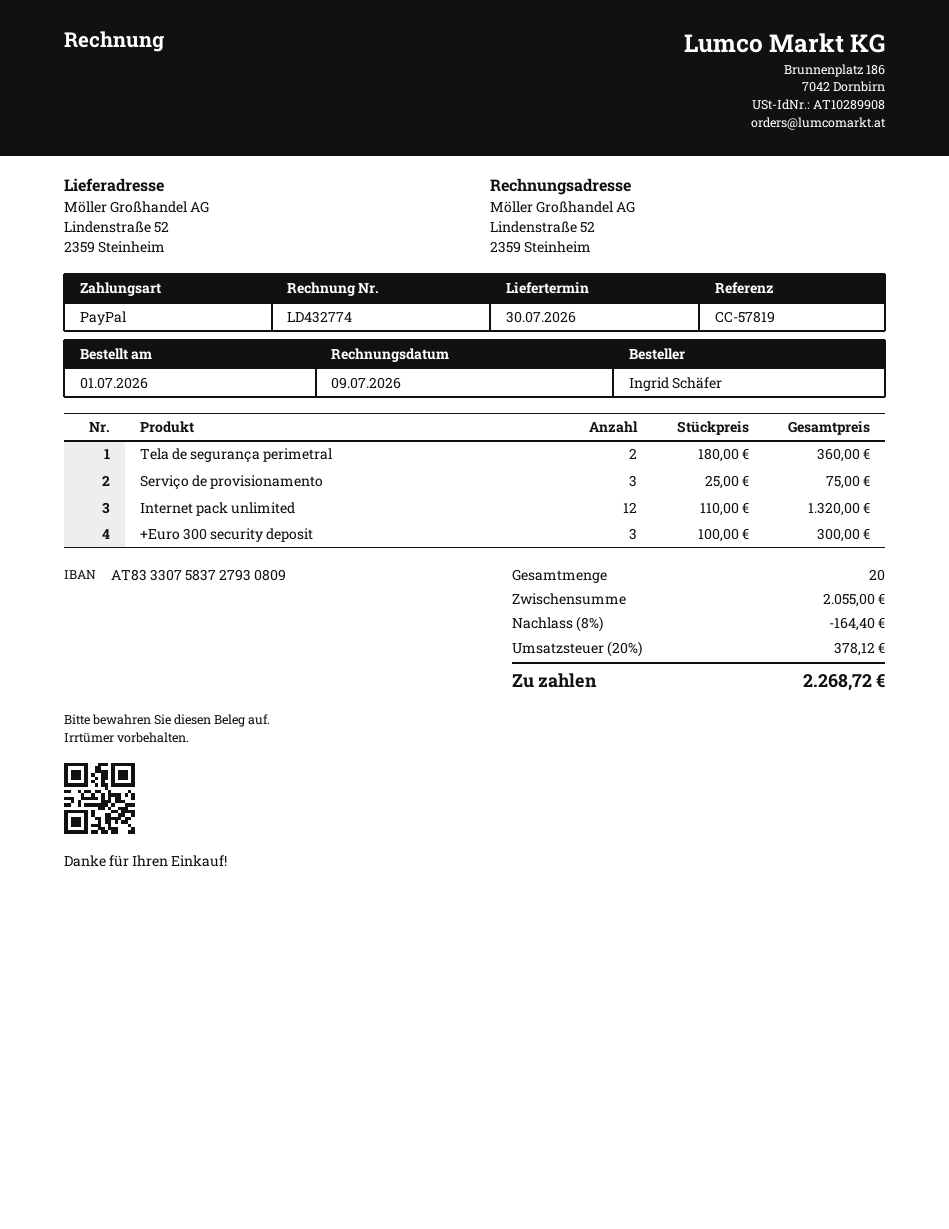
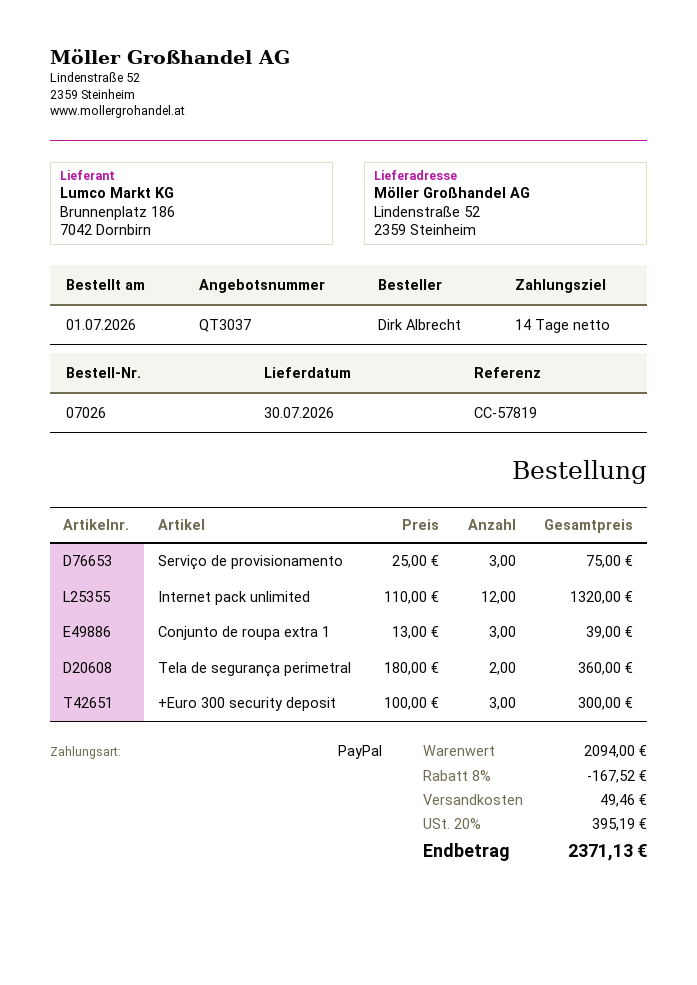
ordered by: Ingrid Schäfer -> Dirk Albrecht
Conjunto de roupa extra 1: none -> 3 x 13.00 = 39.00
subtotal: 2055.00 -> 2094.00
discount: 8% = 164.40 -> 8% = 167.52
shipping: none -> 49.46
tax: 20% = 378.12 -> 20% = 395.19
total: 2268.72 -> 2371.13

